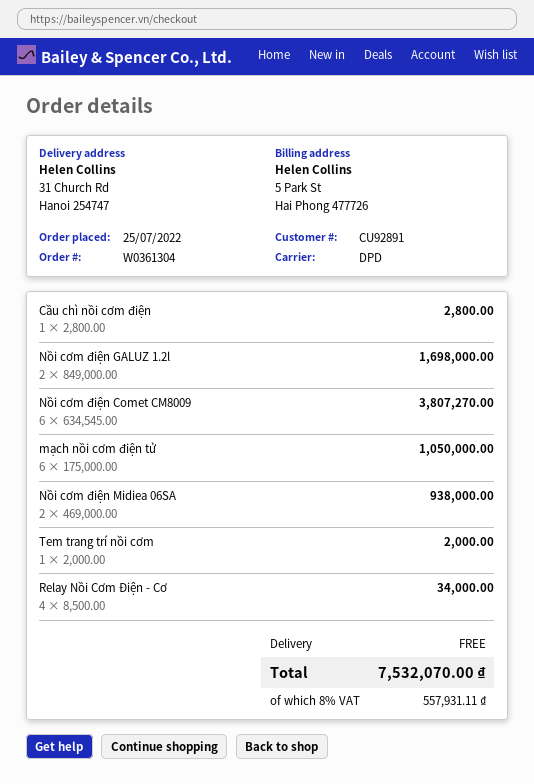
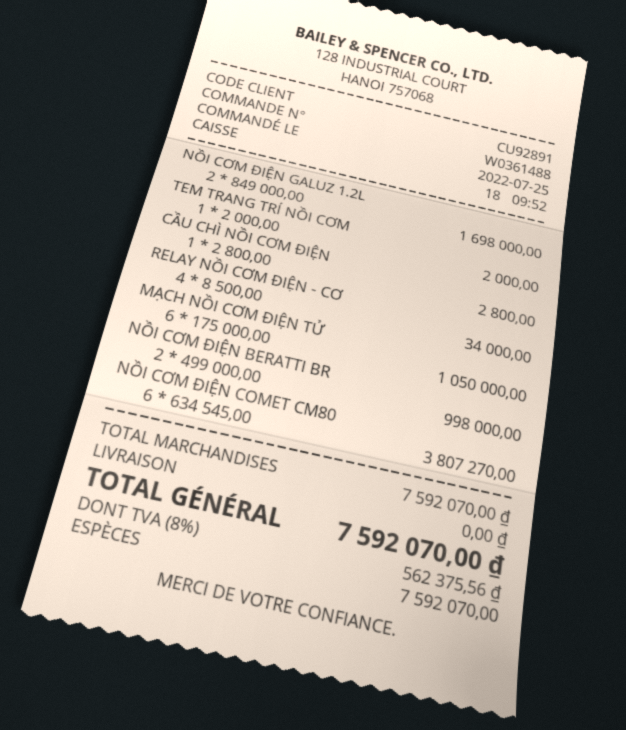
order number: W0361304 -> W0361488
Nồi cơm điện Midiea 06SA: 2 x 469000.00 = 938000.00 -> none
NỒI CƠM ĐIỆN BERATTI BR: none -> 2 x 499000.00 = 998000.00
tax: 8% = 557931.11 -> 8% = 562375.56
total: 7532070.00 -> 7592070.00

